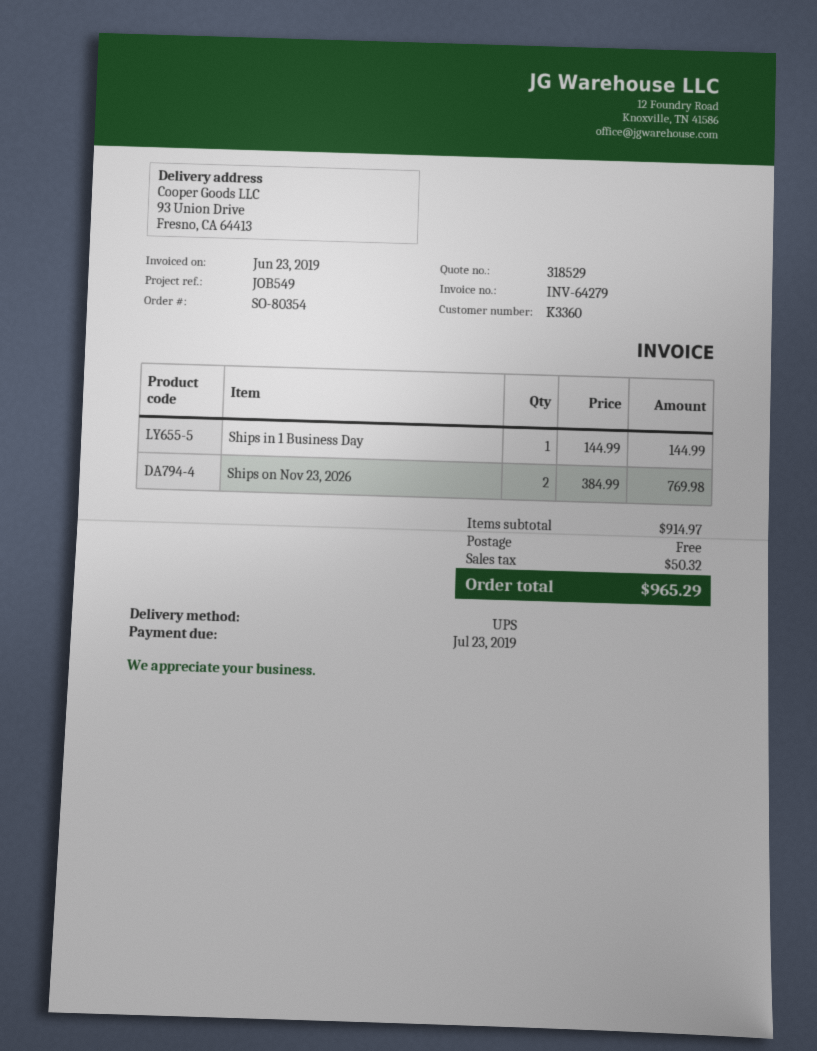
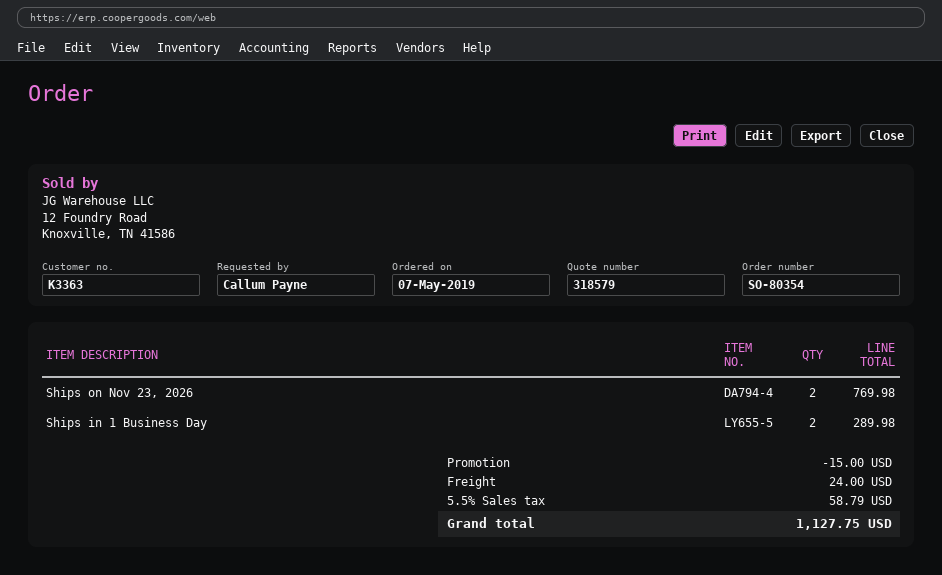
quote number: 318529 -> 318579
customer number: K3360 -> K3363
Ships in 1 Business Day: 1 for 144.99 -> 2 for 289.98
discount: none -> 15.00
shipping: 0.00 -> 24.00
tax: 50.32 -> 58.79
total: 965.29 -> 1127.75

